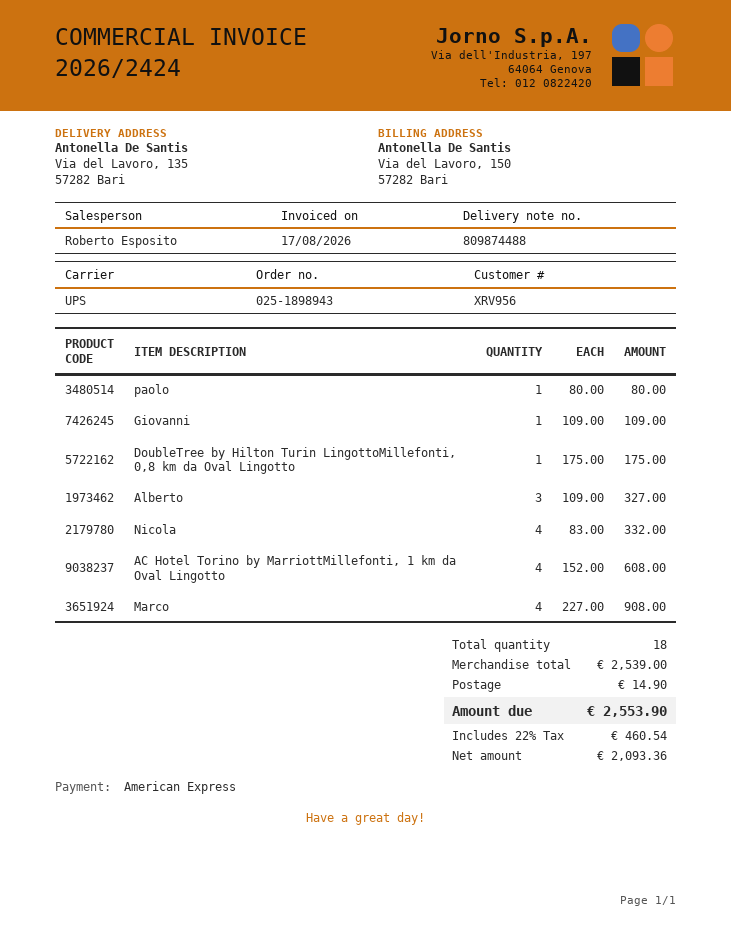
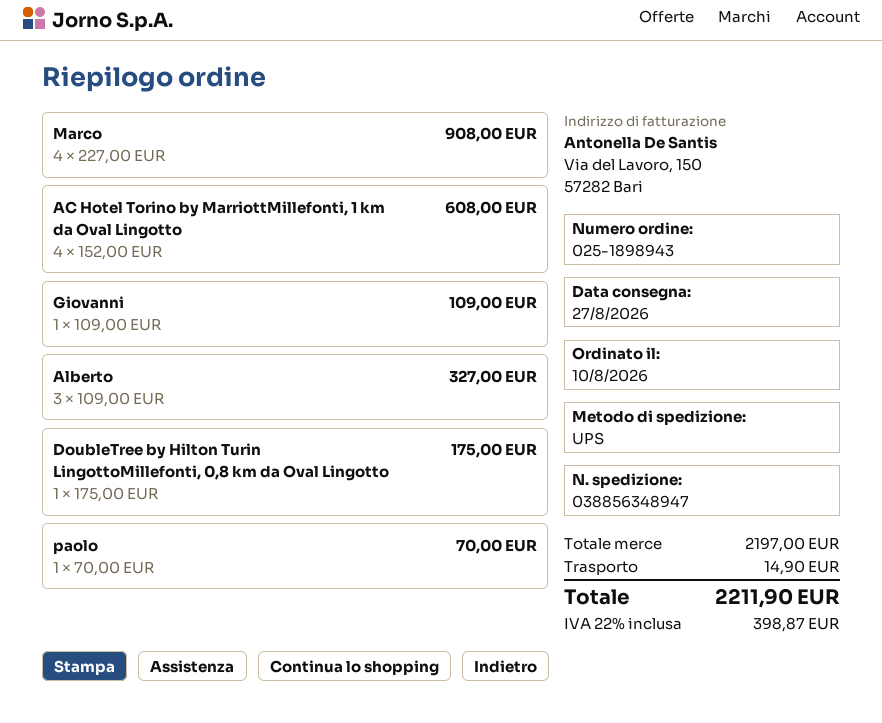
paolo: 1 x 80.00 = 80.00 -> 1 x 70.00 = 70.00
Nicola: 4 x 83.00 = 332.00 -> none
subtotal: 2539.00 -> 2197.00
tax: 22% = 460.54 -> 22% = 398.87
total: 2553.90 -> 2211.90

